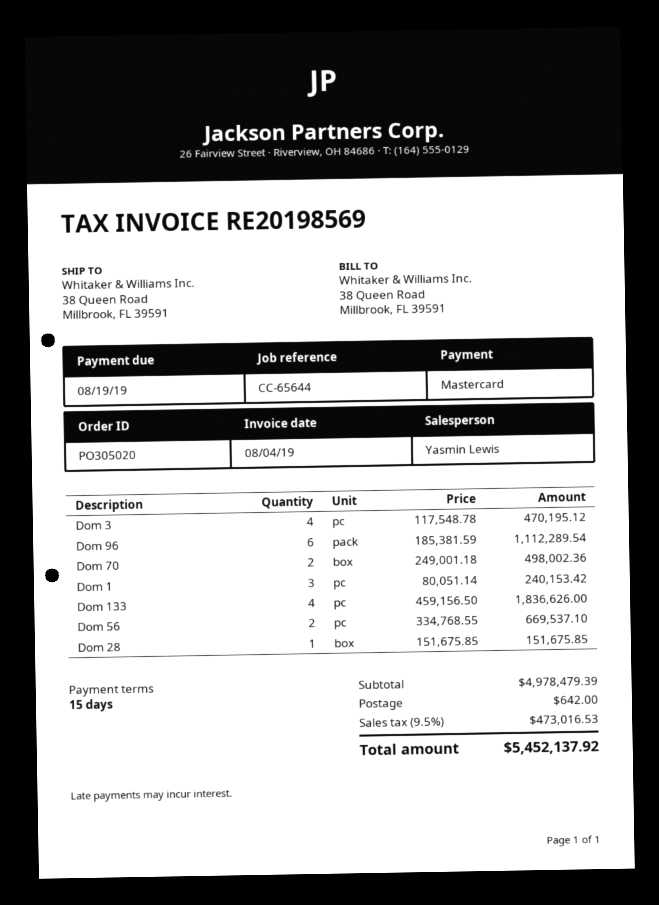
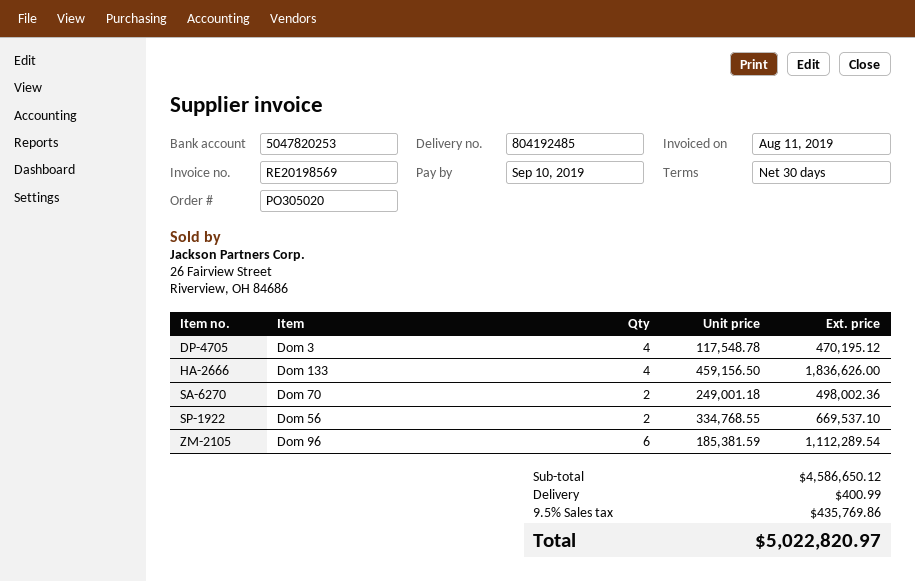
invoice date: 2019-08-04 -> 2019-08-11
payment terms: 15 days -> 30 days
due date: 2019-08-19 -> 2019-09-10
Dom 1: 3 x 80051.14 = 240153.42 -> none
Dom 28: 1 x 151675.85 = 151675.85 -> none
subtotal: 4978479.39 -> 4586650.12
shipping: 642.00 -> 400.99
tax: 9.5% = 473016.53 -> 9.5% = 435769.86
total: 5452137.92 -> 5022820.97

